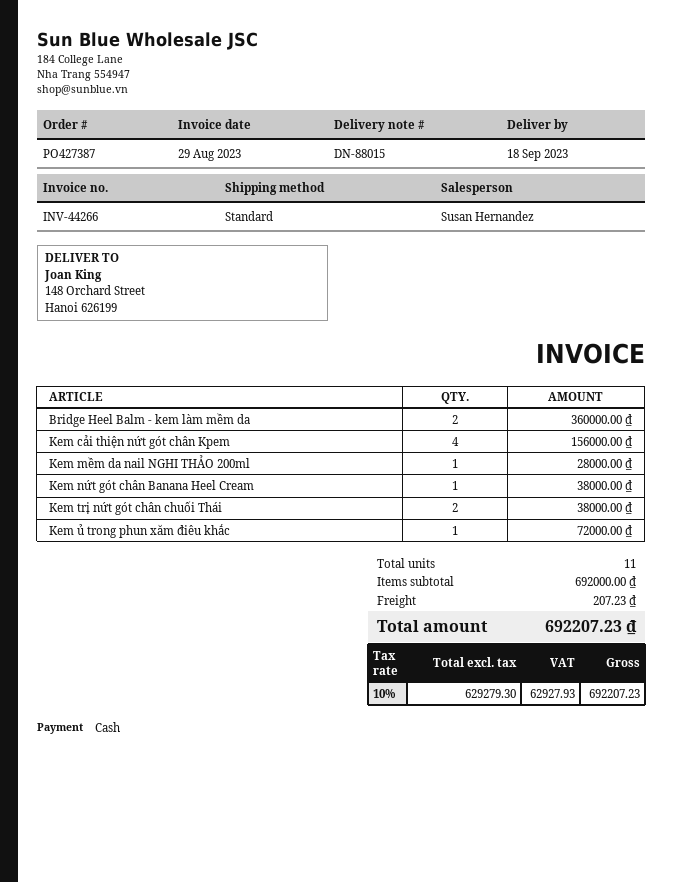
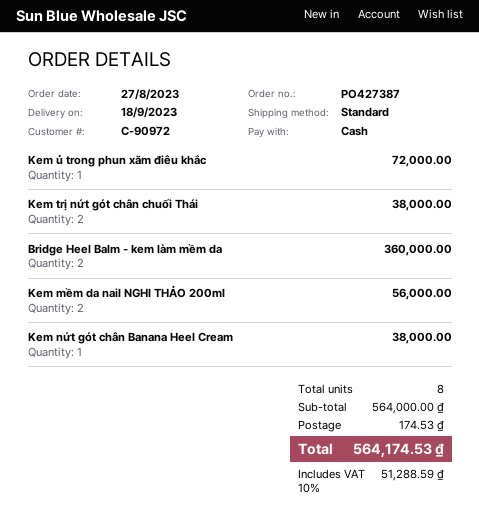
Kem cải thiện nứt gót chân Kpem: 4 for 156000.00 -> none
Kem mềm da nail NGHI THẢO 200ml: 1 for 28000.00 -> 2 for 56000.00
total quantity: 11 -> 8
subtotal: 692000.00 -> 564000.00
shipping: 207.23 -> 174.53
tax: 10% = 62927.93 -> 10% = 51288.59
total: 692207.23 -> 564174.53

